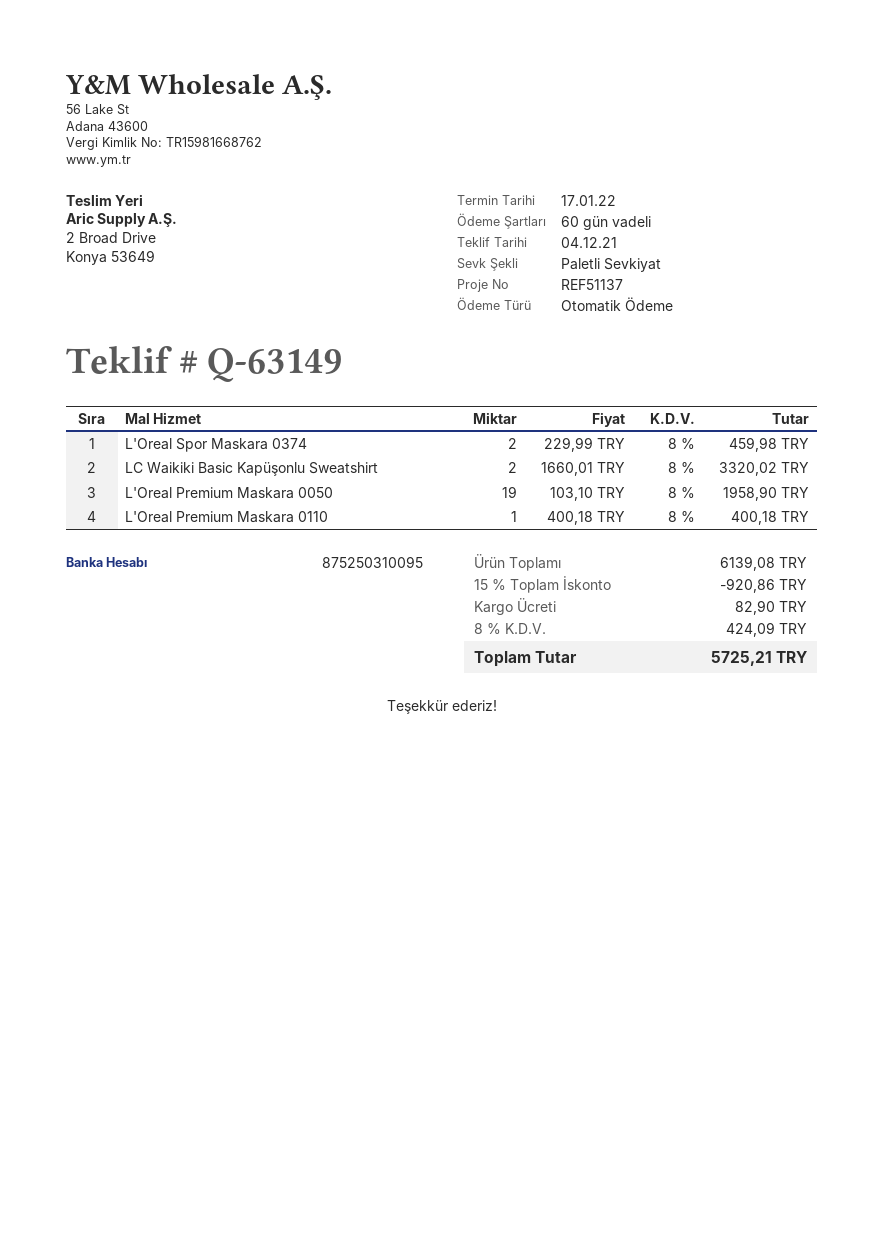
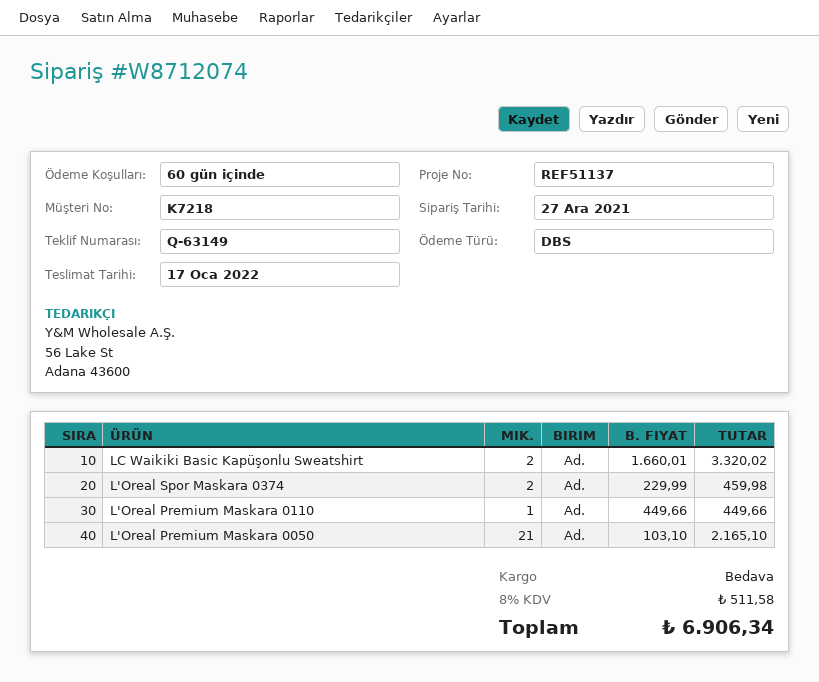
L'Oreal Premium Maskara 0050: 19 x 103.10 = 1958.90 -> 21 x 103.10 = 2165.10
L'Oreal Premium Maskara 0110: 1 x 400.18 = 400.18 -> 1 x 449.66 = 449.66
discount: 15% = 920.86 -> none
shipping: 82.90 -> 0.00
tax: 8% = 424.09 -> 8% = 511.58
total: 5725.21 -> 6906.34

